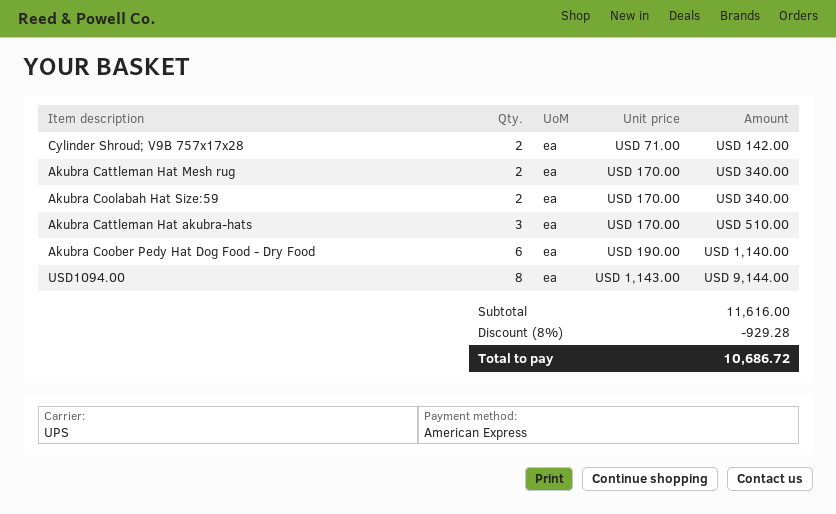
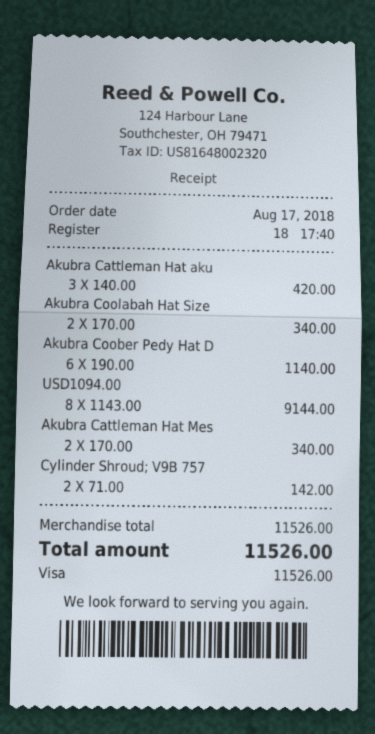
payment method: American Express -> Visa
Akubra Cattleman Hat akubra-hats: 3 x 170.00 = 510.00 -> 3 x 140.00 = 420.00
subtotal: 11616.00 -> 11526.00
discount: 8% = 929.28 -> none
total: 10686.72 -> 11526.00

